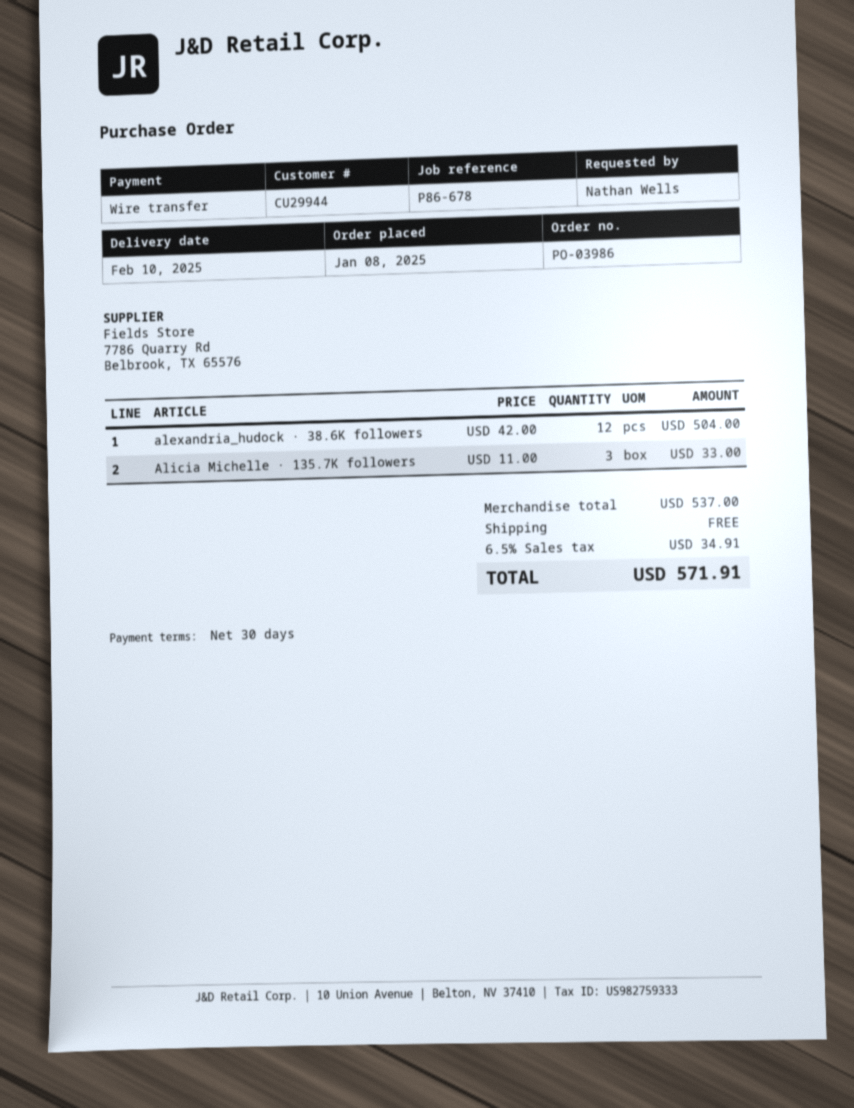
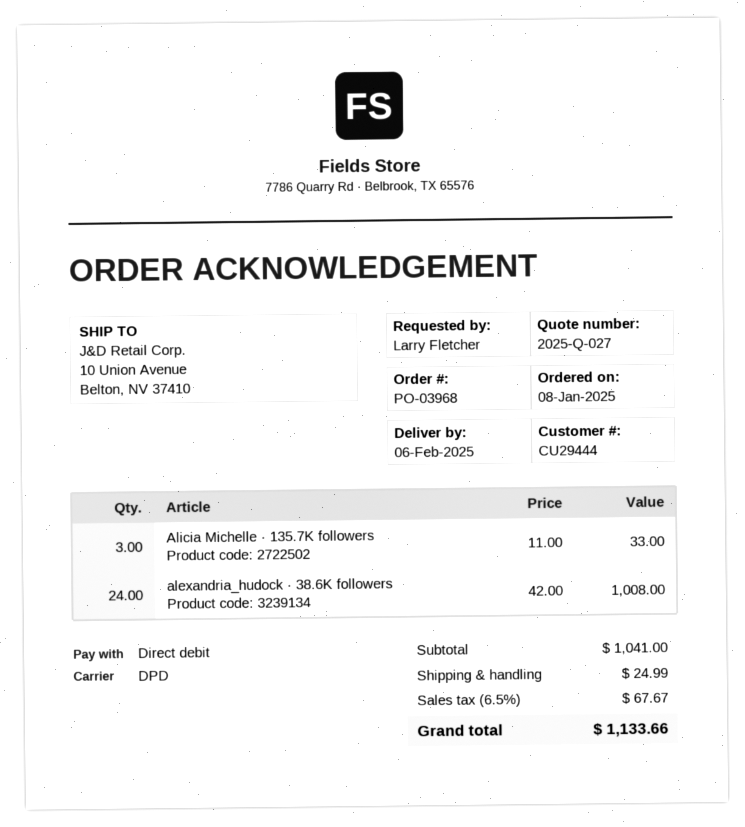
order number: PO-03986 -> PO-03968
delivery date: 2025-02-10 -> 2025-02-06
customer number: CU29944 -> CU29444
ordered by: Nathan Wells -> Larry Fletcher
payment method: bank transfer -> direct debit
alexandria_hudock · 38.6K followers: 12 x 42.00 = 504.00 -> 24 x 42.00 = 1008.00
subtotal: 537.00 -> 1041.00
shipping: 0.00 -> 24.99
tax: 6.5% = 34.91 -> 6.5% = 67.67
total: 571.91 -> 1133.66

